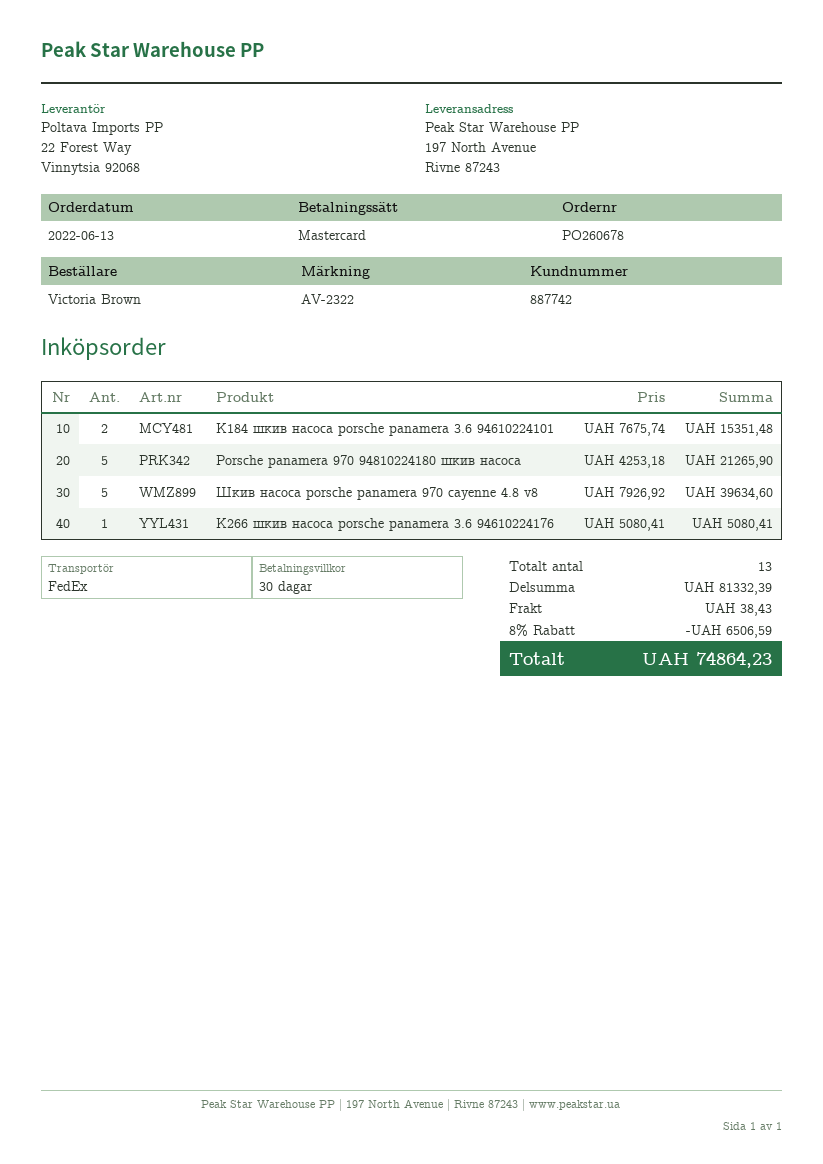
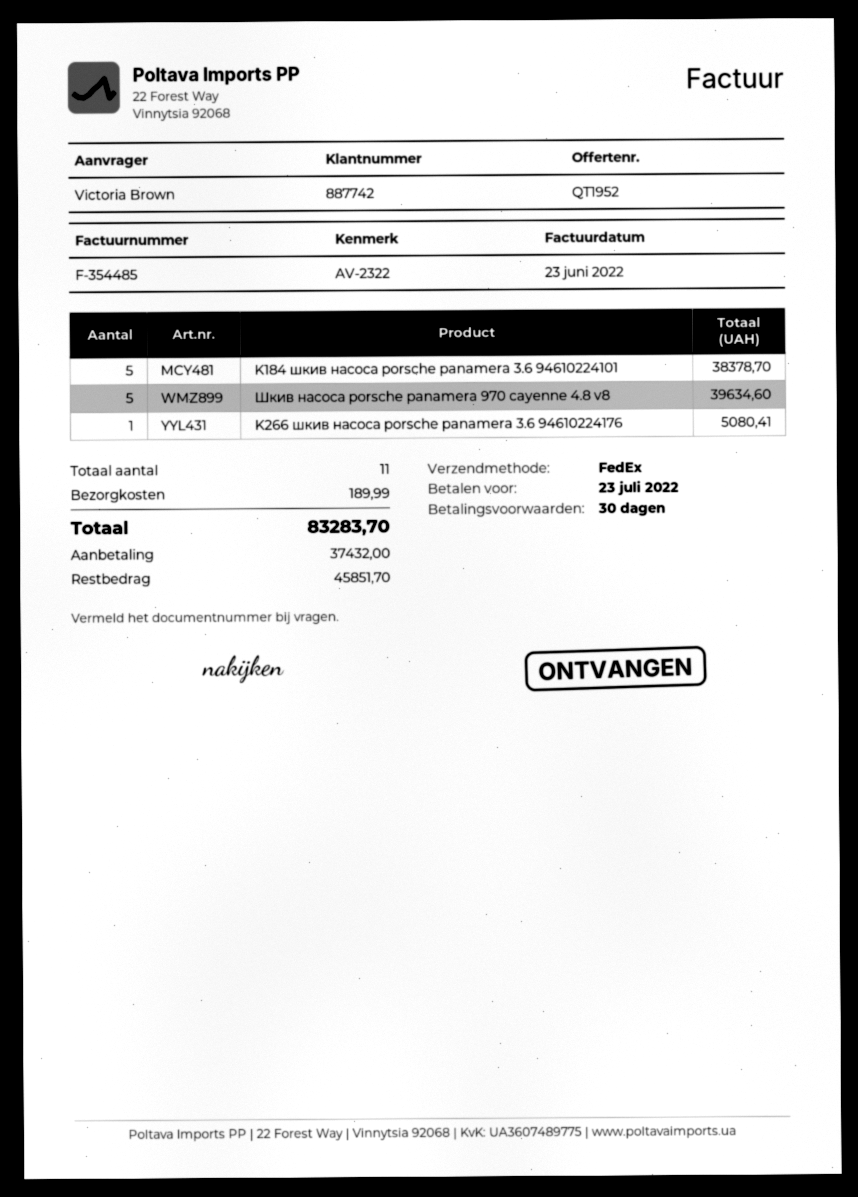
K184 шкив насоса porsche panamera 3.6 94610224101: 2 for 15351.48 -> 5 for 38378.70
Porsche panamera 970 94810224180 шкив насоса: 5 for 21265.90 -> none
total quantity: 13 -> 11
discount: 8% = 6506.59 -> none
shipping: 38.43 -> 189.99
total: 74864.23 -> 83283.70

